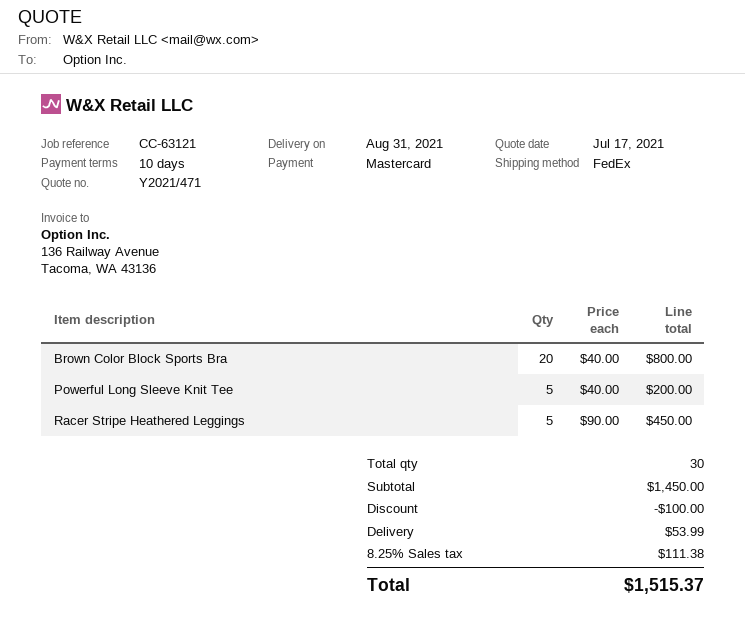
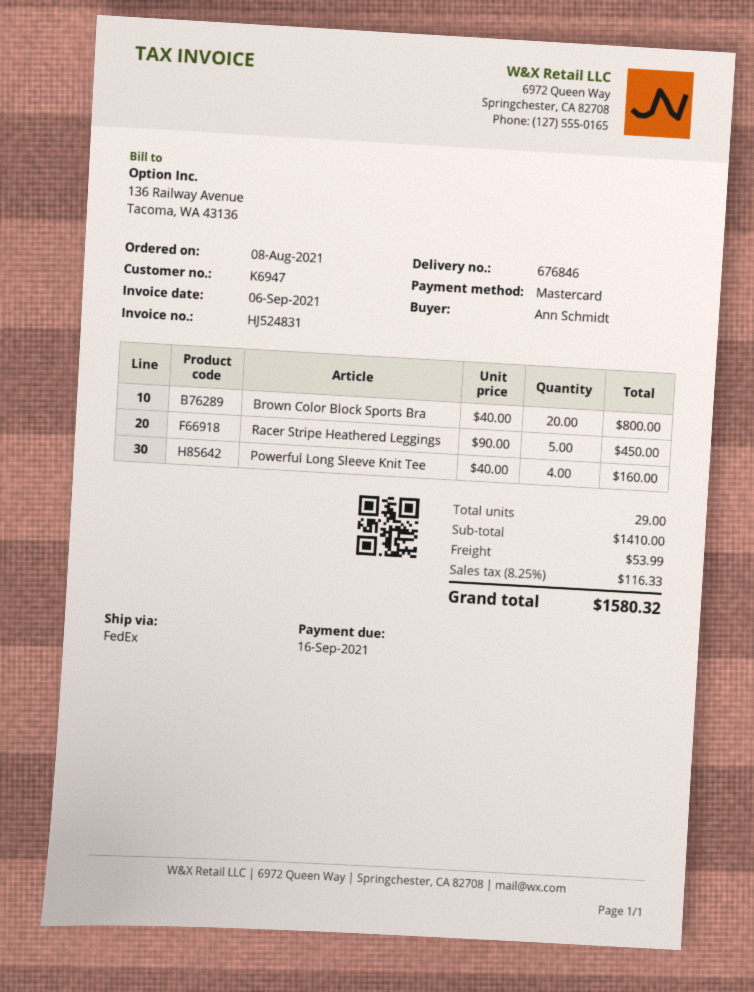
Powerful Long Sleeve Knit Tee: 5 x 40.00 = 200.00 -> 4 x 40.00 = 160.00
total quantity: 30 -> 29
subtotal: 1450.00 -> 1410.00
discount: 100.00 -> none
tax: 8.25% = 111.38 -> 8.25% = 116.33
total: 1515.37 -> 1580.32

